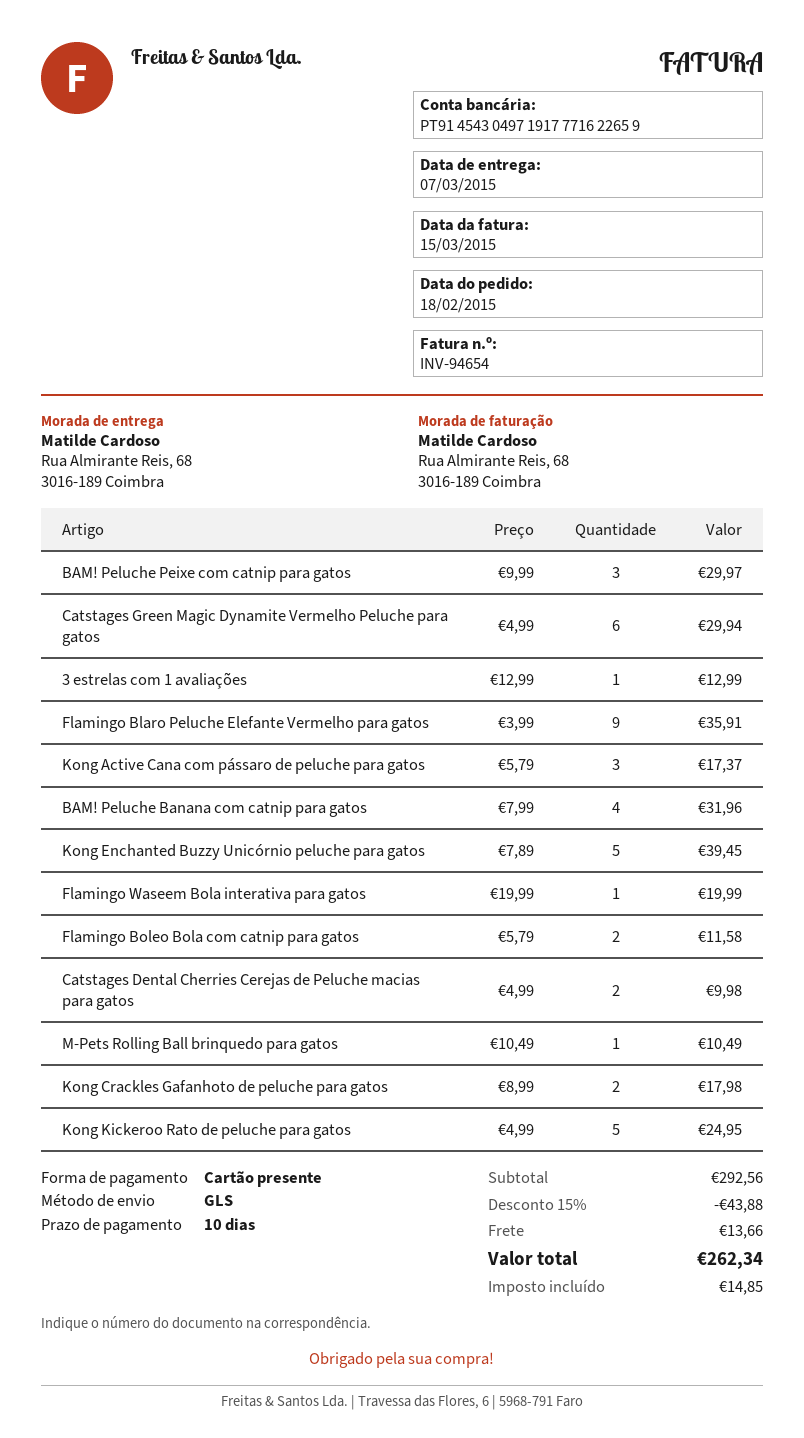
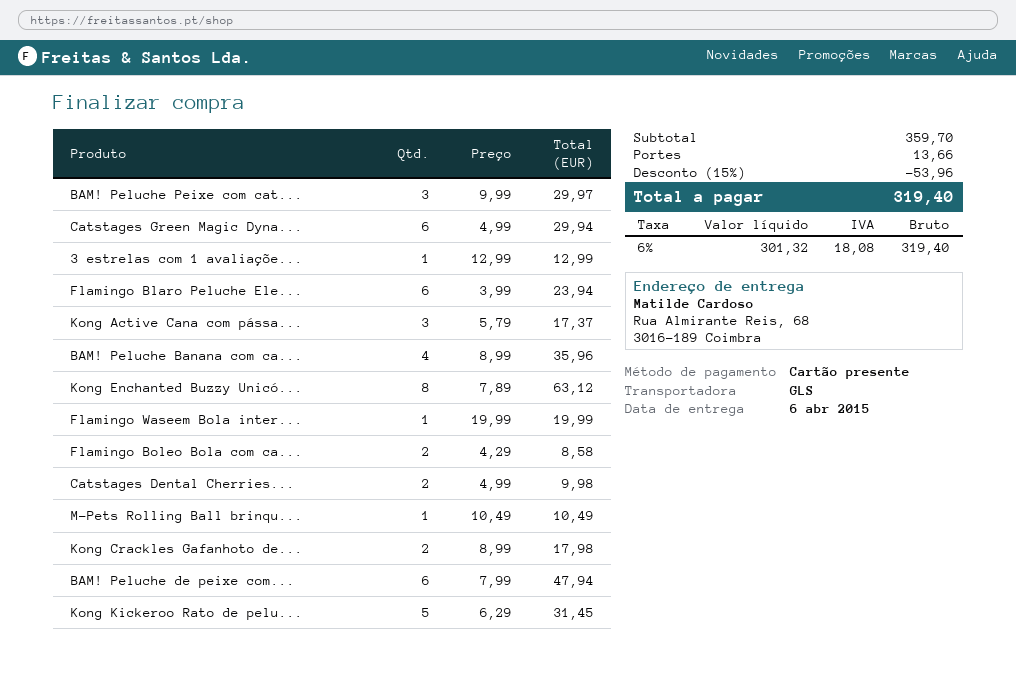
delivery date: 2015-03-07 -> 2015-04-06
Flamingo Blaro Peluche Elefante Vermelho para gatos: 9 x 3.99 = 35.91 -> 6 x 3.99 = 23.94
BAM! Peluche Banana com catnip para gatos: 4 x 7.99 = 31.96 -> 4 x 8.99 = 35.96
Kong Enchanted Buzzy Unicórnio peluche para gatos: 5 x 7.89 = 39.45 -> 8 x 7.89 = 63.12
Flamingo Boleo Bola com catnip para gatos: 2 x 5.79 = 11.58 -> 2 x 4.29 = 8.58
Kong Kickeroo Rato de peluche para gatos: 5 x 4.99 = 24.95 -> 5 x 6.29 = 31.45
BAM! Peluche de peixe com...: none -> 6 x 7.99 = 47.94
subtotal: 292.56 -> 359.70
discount: 15% = 43.88 -> 15% = 53.96
tax: 14.85 -> 18.08
total: 262.34 -> 319.40

